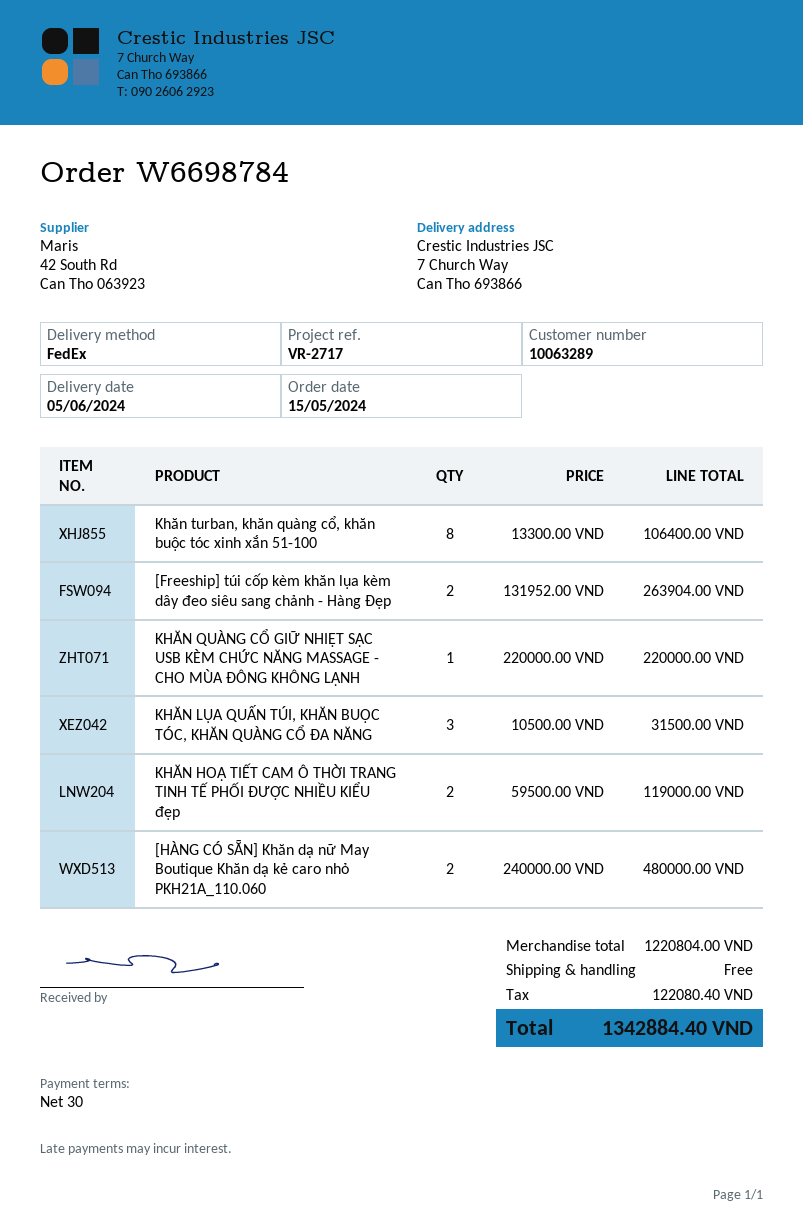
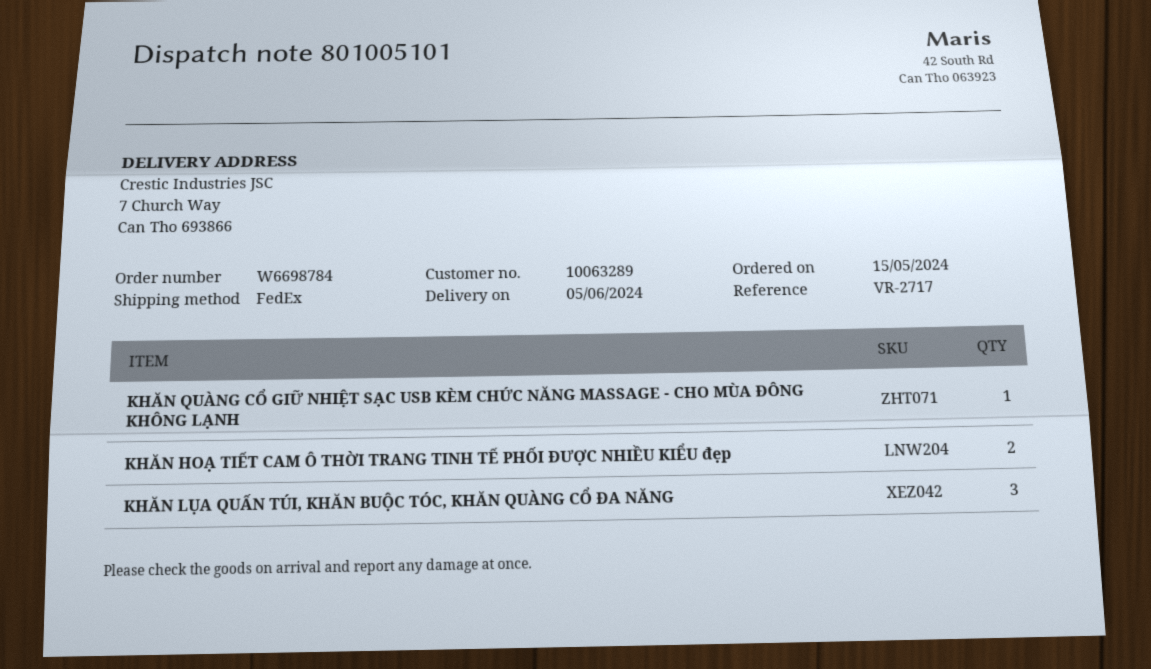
Khăn turban, khăn quàng cổ, khăn buộc tóc xinh xắn 51-100: 8 -> none
[Freeship] túi cốp kèm khăn lụa kèm dây đeo siêu sang chảnh - Hàng Đẹp: 2 -> none
[HÀNG CÓ SẴN] Khăn dạ nữ May Boutique Khăn dạ kẻ caro nhỏ PKH21A_110.060: 2 -> none

